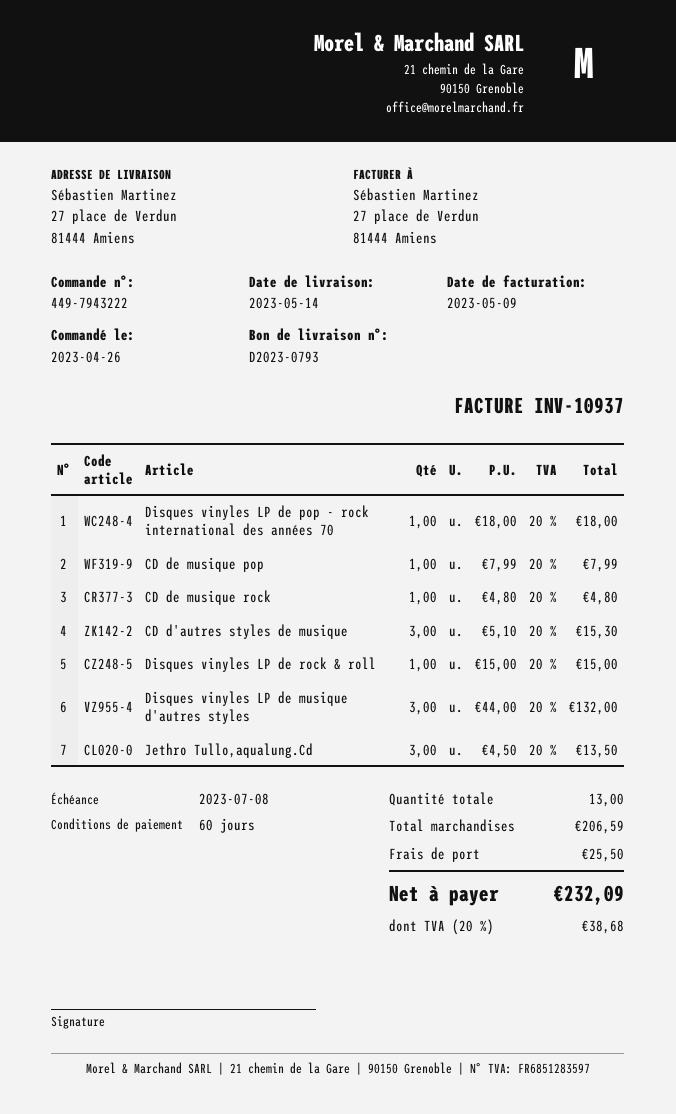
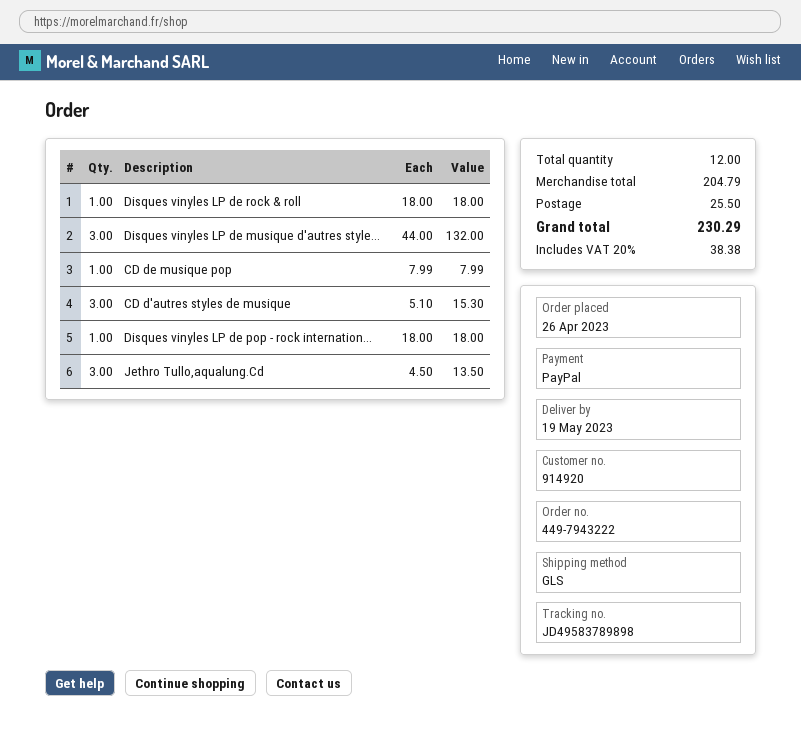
delivery date: 2023-05-14 -> 2023-05-19
CD de musique rock: 1 x 4.80 = 4.80 -> none
Disques vinyles LP de rock & roll: 1 x 15.00 = 15.00 -> 1 x 18.00 = 18.00
total quantity: 13 -> 12
subtotal: 206.59 -> 204.79
tax: 20% = 38.68 -> 20% = 38.38
total: 232.09 -> 230.29

